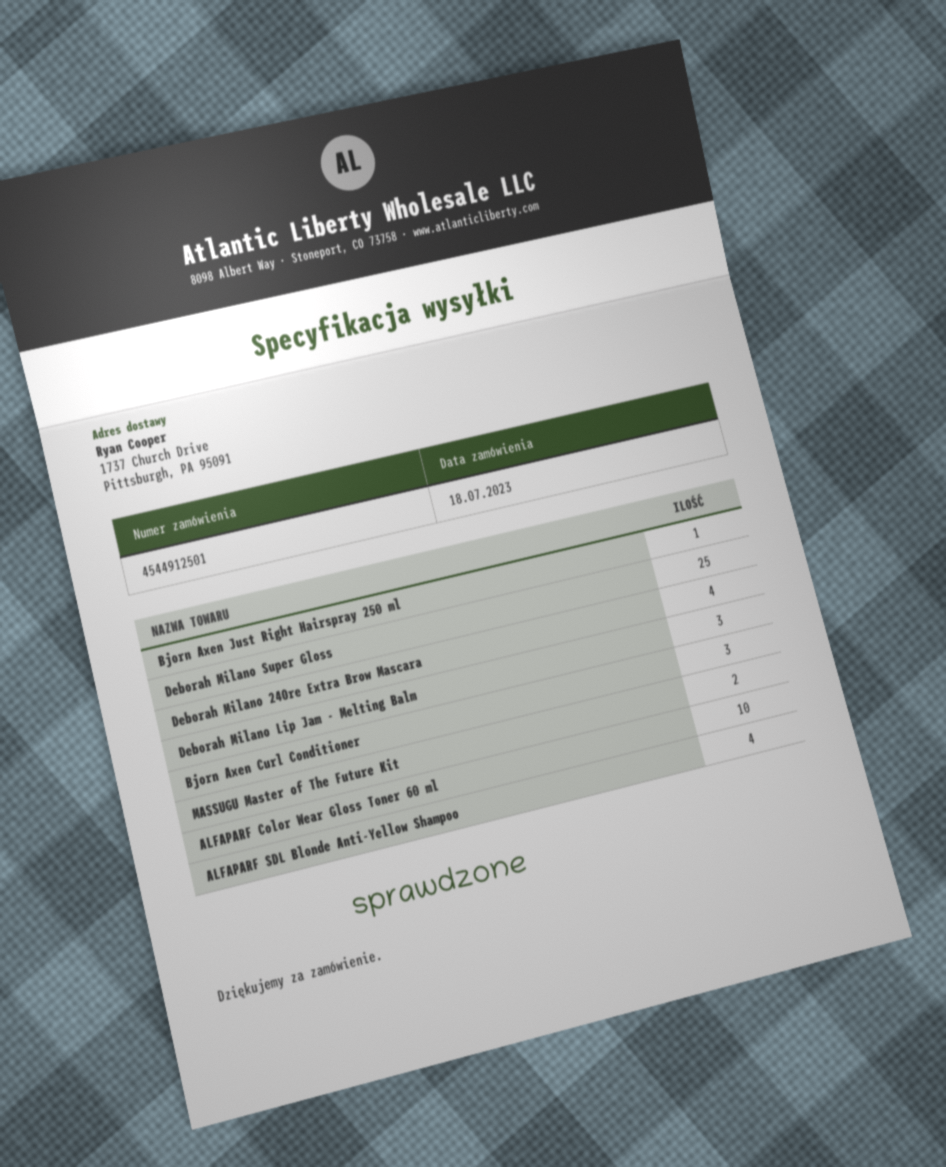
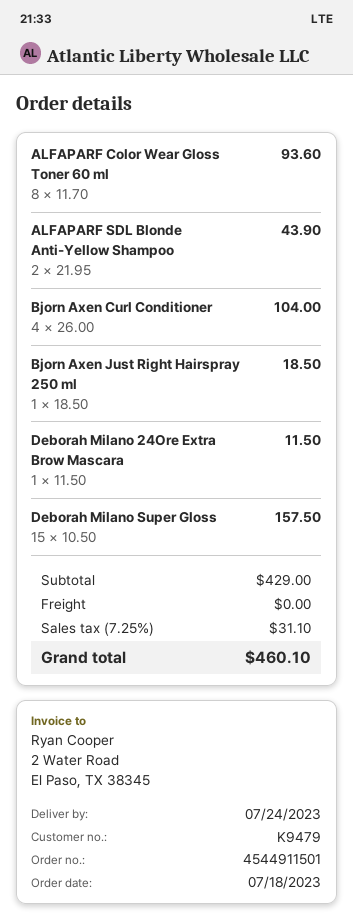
order number: 4544912501 -> 4544911501
Deborah Milano Super Gloss: 25 -> 15
Deborah Milano 24Ore Extra Brow Mascara: 4 -> 1
Deborah Milano Lip Jam - Melting Balm: 3 -> none
Bjorn Axen Curl Conditioner: 3 -> 4
MASSUGU Master of The Future Kit: 2 -> none
ALFAPARF Color Wear Gloss Toner 60 ml: 10 -> 8
ALFAPARF SDL Blonde Anti-Yellow Shampoo: 4 -> 2

